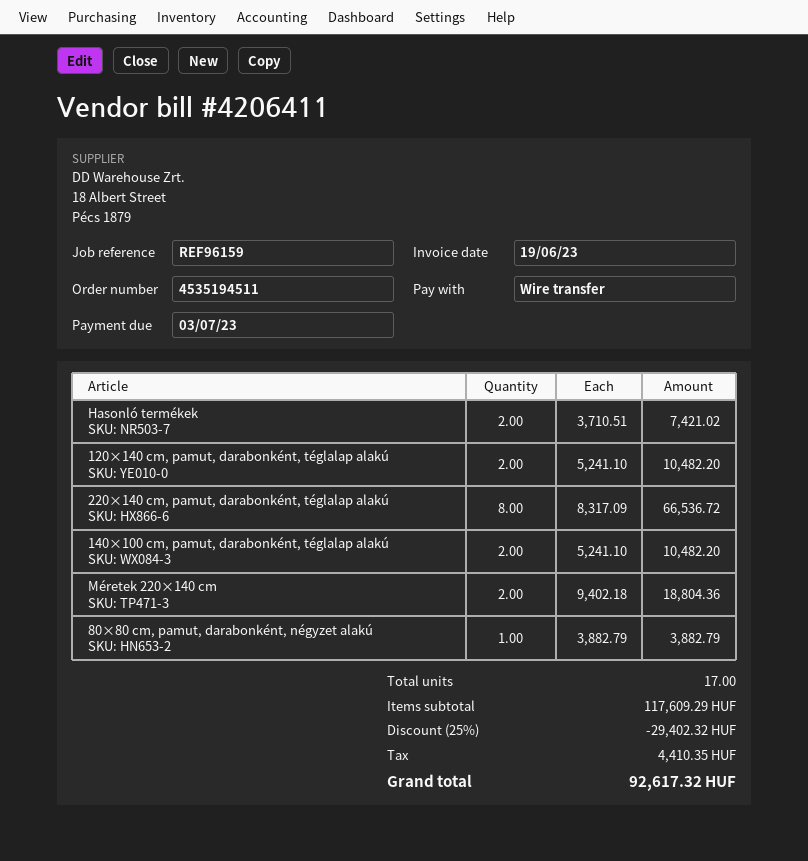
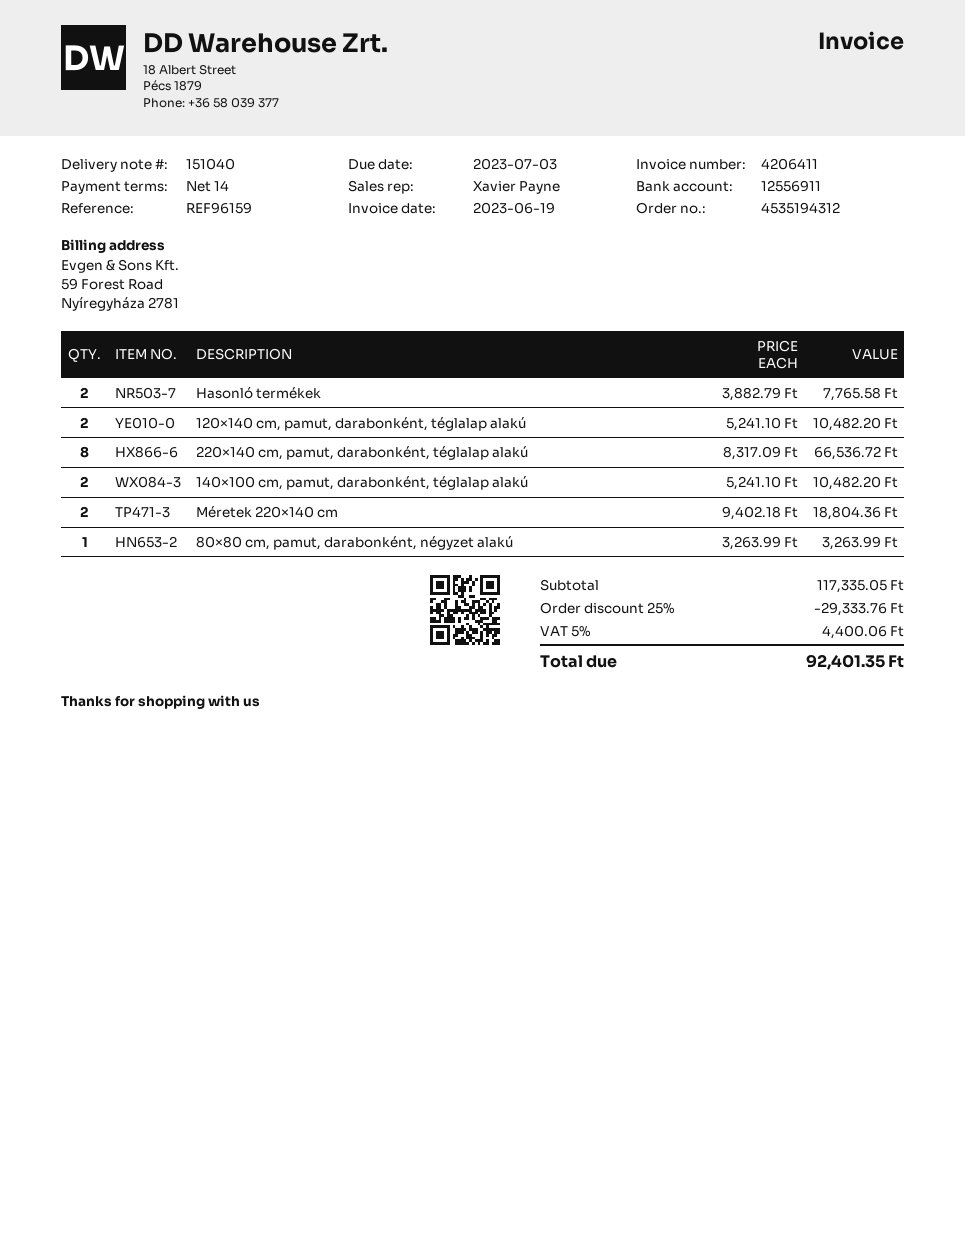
order number: 4535194511 -> 4535194312
Hasonló termékek: 2 x 3710.51 = 7421.02 -> 2 x 3882.79 = 7765.58
80×80 cm, pamut, darabonként, négyzet alakú: 1 x 3882.79 = 3882.79 -> 1 x 3263.99 = 3263.99
subtotal: 117609.29 -> 117335.05
discount: 25% = 29402.32 -> 25% = 29333.76
tax: 4410.35 -> 4400.06
total: 92617.32 -> 92401.35

